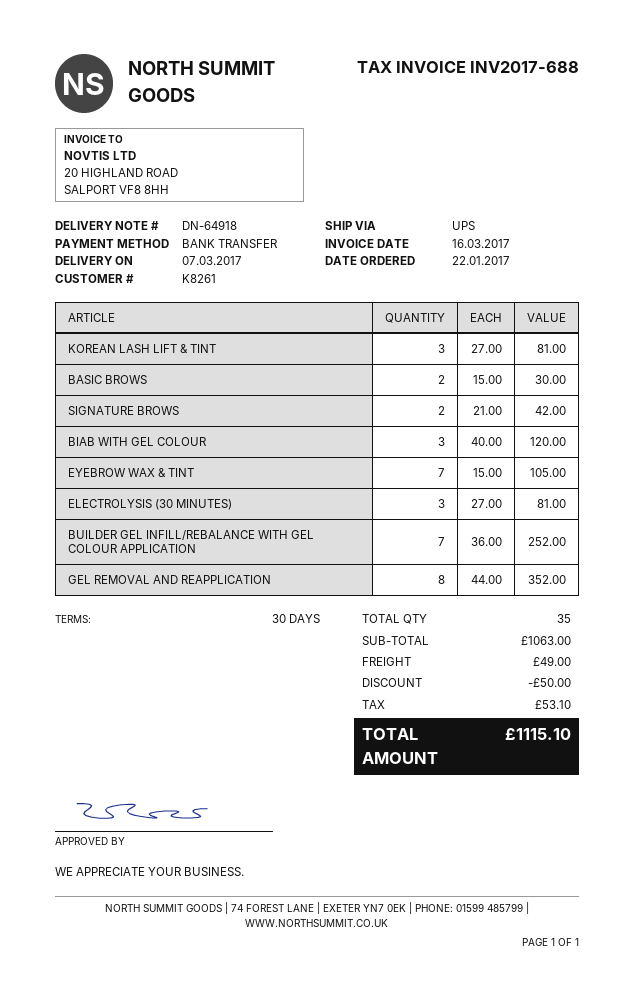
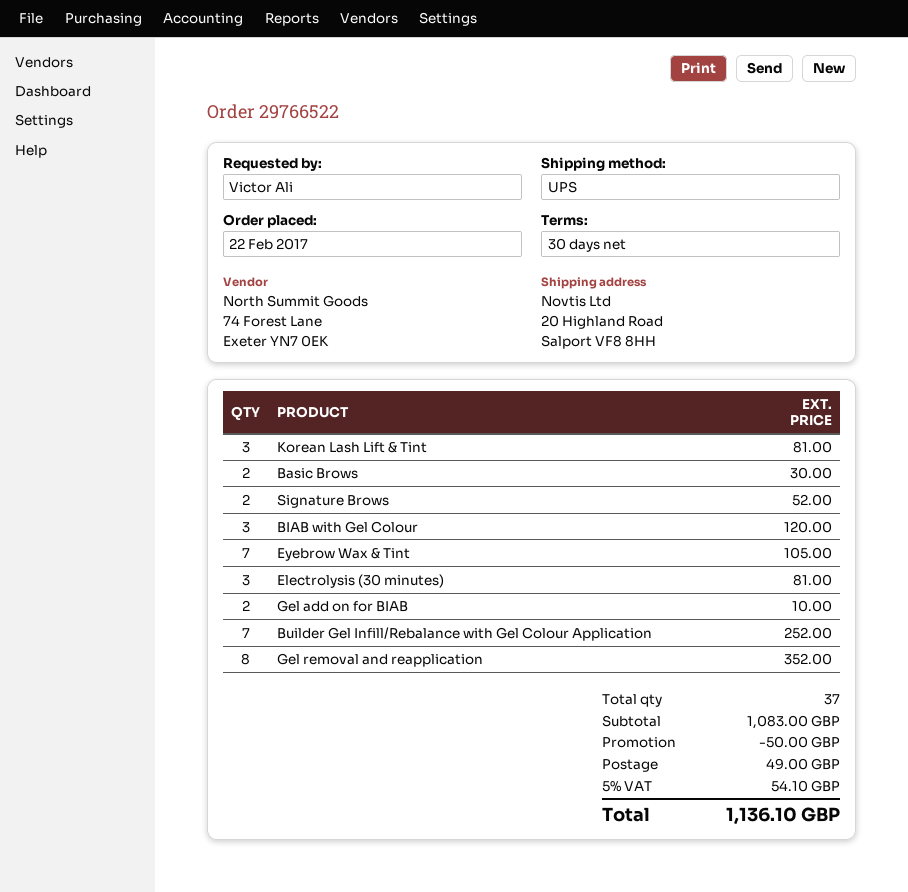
order date: 2017-01-22 -> 2017-02-22
SIGNATURE BROWS: 2 for 42.00 -> 2 for 52.00
Gel add on for BIAB: none -> 2 for 10.00
total quantity: 35 -> 37
subtotal: 1063.00 -> 1083.00
tax: 53.10 -> 54.10
total: 1115.10 -> 1136.10

